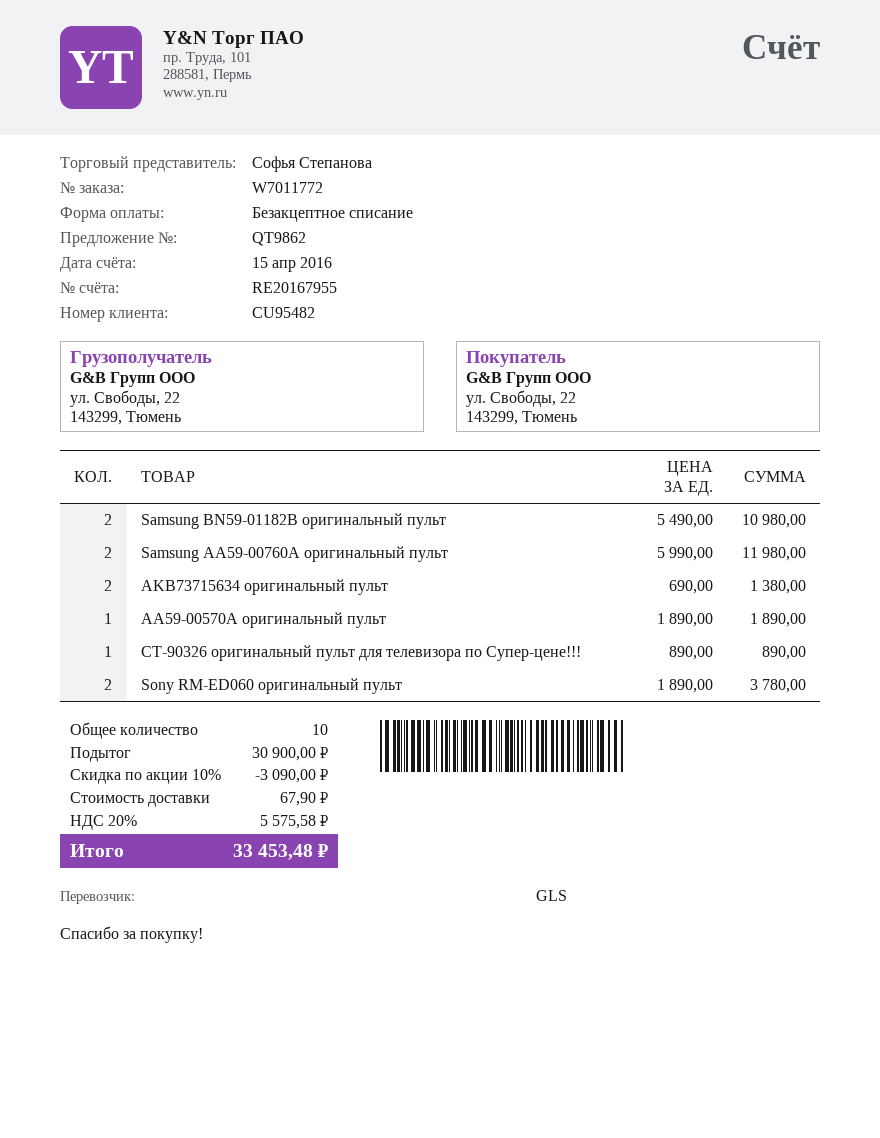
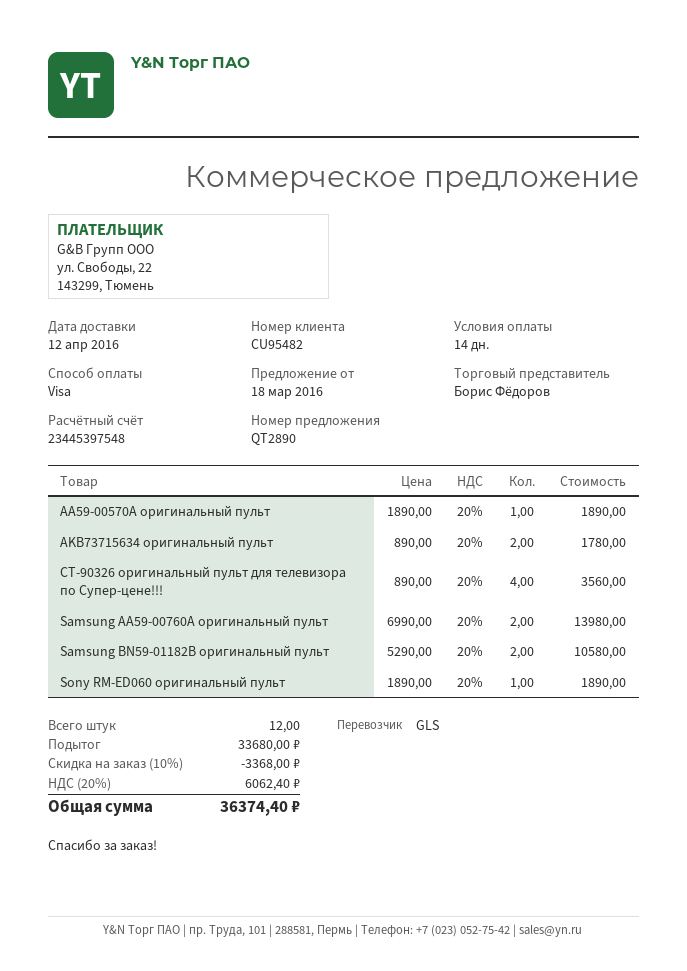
quote number: QT9862 -> QT2890
sales rep: Софья Степанова -> Борис Фёдоров
payment method: direct debit -> Visa
Samsung BN59-01182B оригинальный пульт: 2 x 5490.00 = 10980.00 -> 2 x 5290.00 = 10580.00
Samsung AA59-00760A оригинальный пульт: 2 x 5990.00 = 11980.00 -> 2 x 6990.00 = 13980.00
AKB73715634 оригинальный пульт: 2 x 690.00 = 1380.00 -> 2 x 890.00 = 1780.00
CT-90326 оригинальный пульт для телевизора по Супер-цене!!!: 1 x 890.00 = 890.00 -> 4 x 890.00 = 3560.00
Sony RM-ED060 оригинальный пульт: 2 x 1890.00 = 3780.00 -> 1 x 1890.00 = 1890.00
total quantity: 10 -> 12
subtotal: 30900.00 -> 33680.00
discount: 10% = 3090.00 -> 10% = 3368.00
shipping: 67.90 -> none
tax: 20% = 5575.58 -> 20% = 6062.40
total: 33453.48 -> 36374.40

